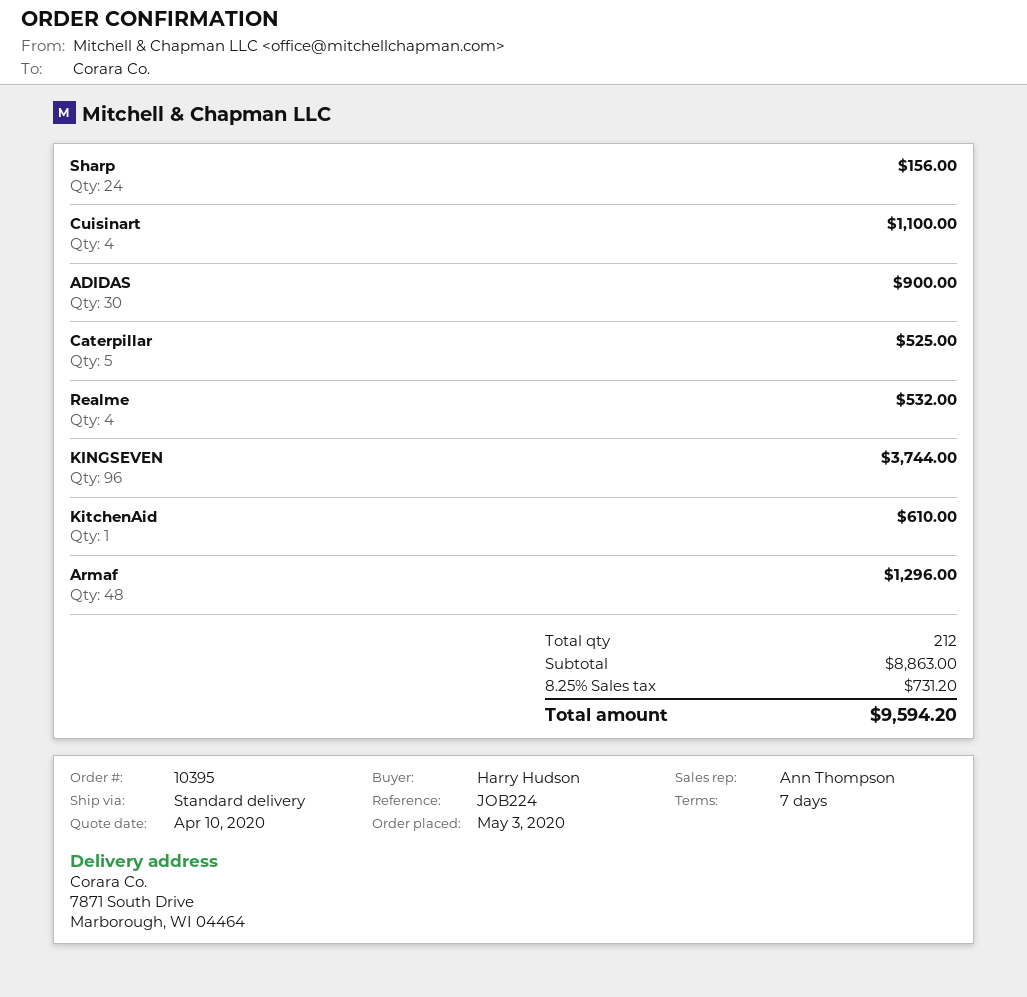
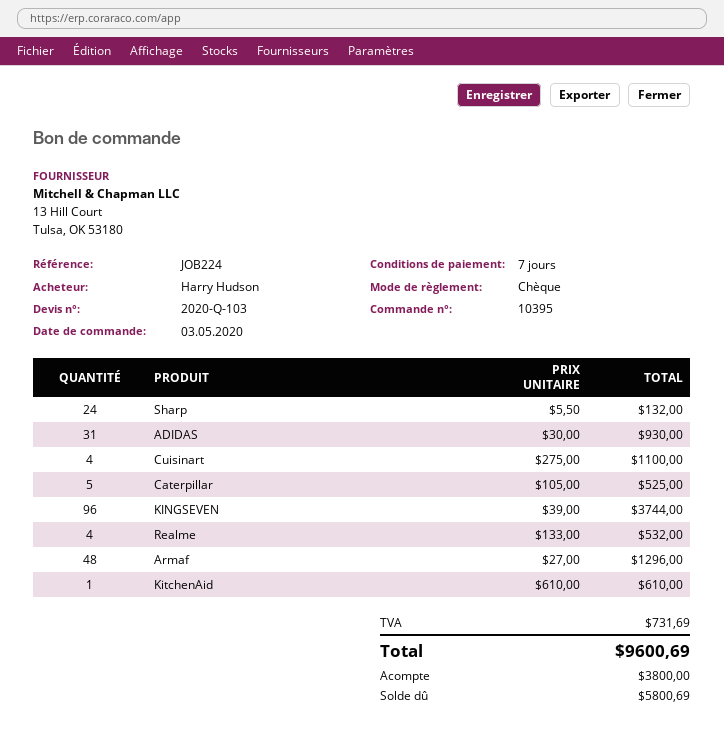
Sharp: 24 for 156.00 -> 24 for 132.00
ADIDAS: 30 for 900.00 -> 31 for 930.00
tax: 731.20 -> 731.69
total: 9594.20 -> 9600.69

